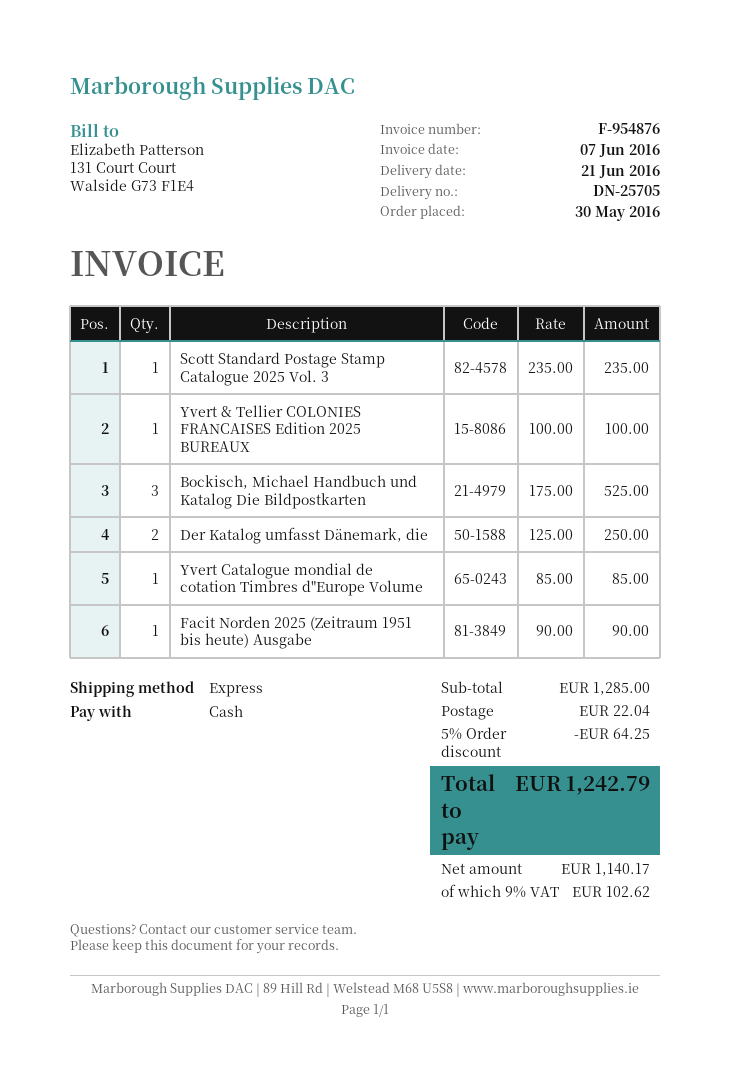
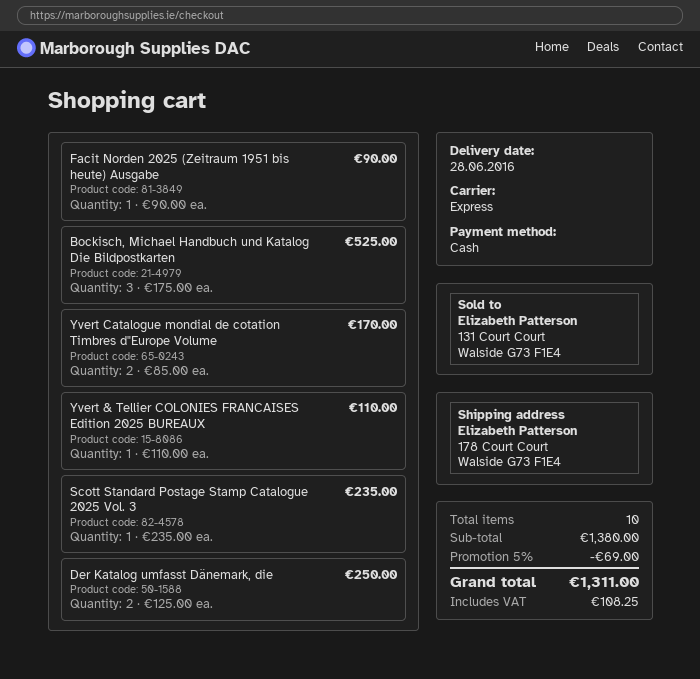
delivery date: 2016-06-21 -> 2016-06-28
Yvert & Tellier COLONIES FRANCAISES Edition 2025 BUREAUX: 1 x 100.00 = 100.00 -> 1 x 110.00 = 110.00
Yvert Catalogue mondial de cotation Timbres d"Europe Volume: 1 x 85.00 = 85.00 -> 2 x 85.00 = 170.00
subtotal: 1285.00 -> 1380.00
discount: 5% = 64.25 -> 5% = 69.00
shipping: 22.04 -> none
tax: 102.62 -> 108.25
total: 1242.79 -> 1311.00

